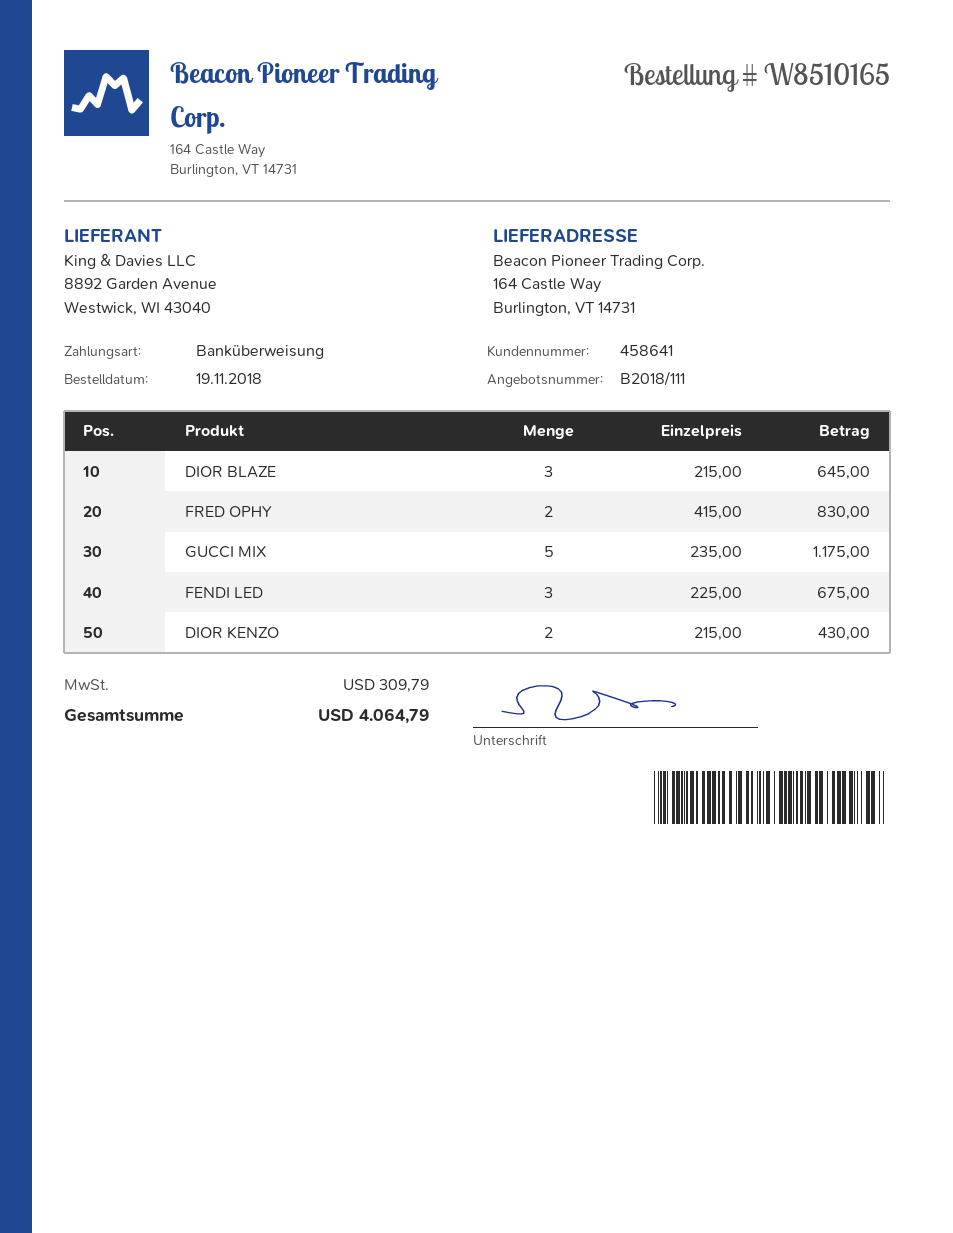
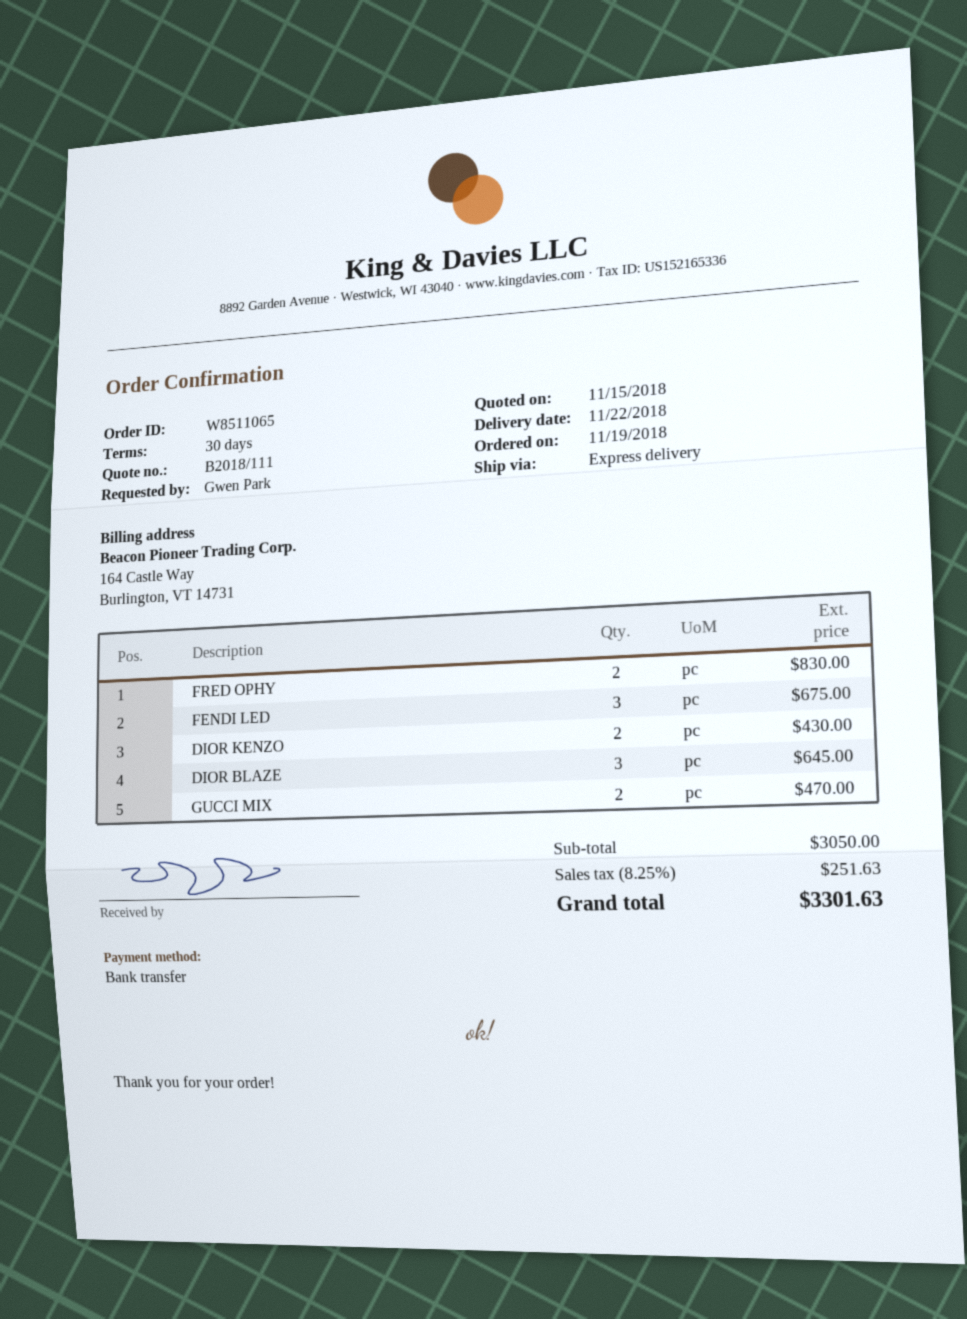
order number: W8510165 -> W8511065
GUCCI MIX: 5 for 1175.00 -> 2 for 470.00
tax: 309.79 -> 251.63
total: 4064.79 -> 3301.63

